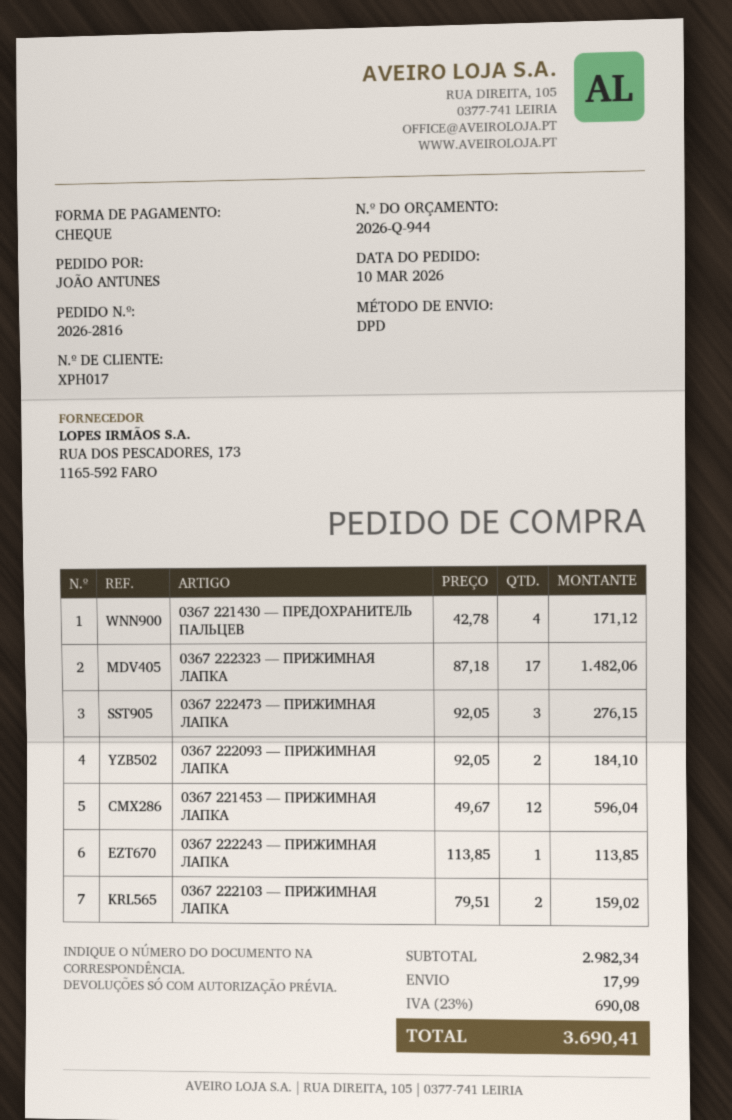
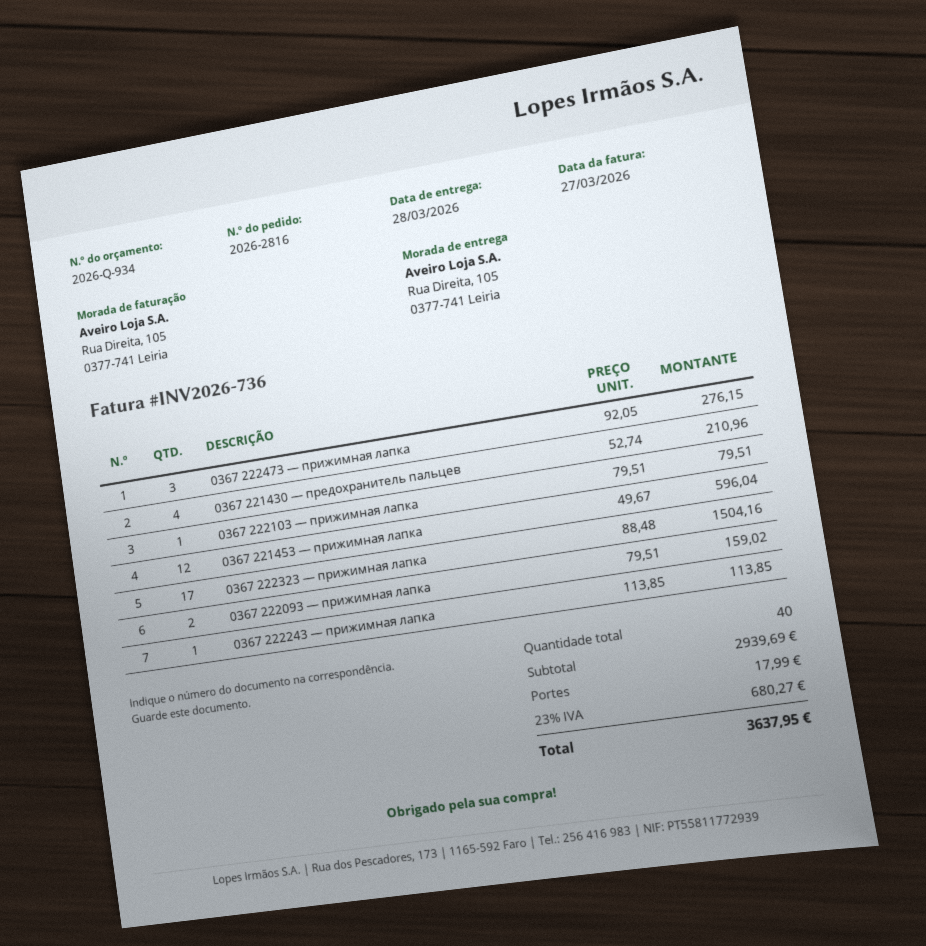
quote number: 2026-Q-944 -> 2026-Q-934
0367 221430 — ПРЕДОХРАНИТЕЛЬ ПАЛЬЦЕВ: 4 x 42.78 = 171.12 -> 4 x 52.74 = 210.96
0367 222323 — ПРИЖИМНАЯ ЛАПКА: 17 x 87.18 = 1482.06 -> 17 x 88.48 = 1504.16
0367 222093 — ПРИЖИМНАЯ ЛАПКА: 2 x 92.05 = 184.10 -> 2 x 79.51 = 159.02
0367 222103 — ПРИЖИМНАЯ ЛАПКА: 2 x 79.51 = 159.02 -> 1 x 79.51 = 79.51
subtotal: 2982.34 -> 2939.69
tax: 23% = 690.08 -> 23% = 680.27
total: 3690.41 -> 3637.95

